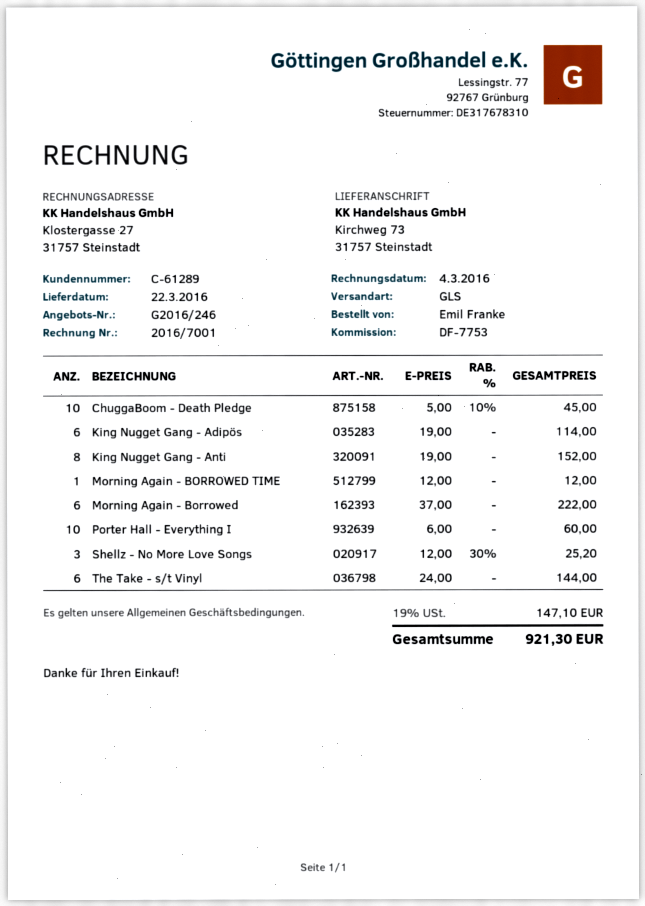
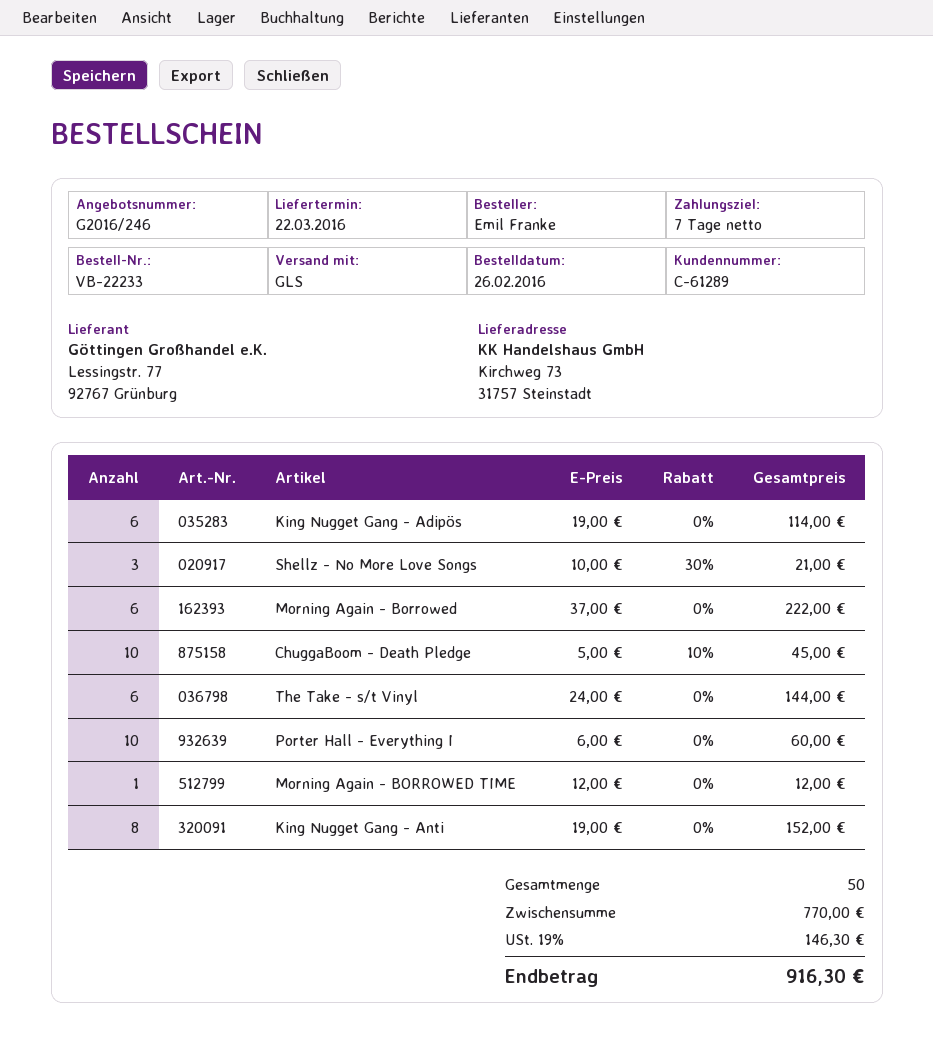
Shellz - No More Love Songs: 3 x 12.00 - 30% = 25.20 -> 3 x 10.00 - 30% = 21.00
tax: 19% = 147.10 -> 19% = 146.30
total: 921.30 -> 916.30

